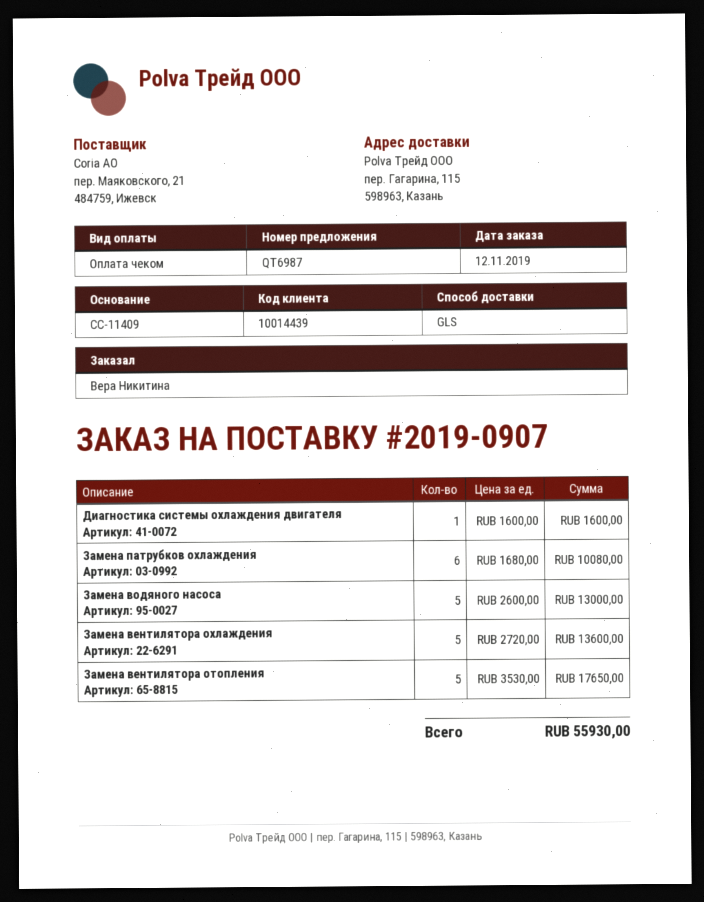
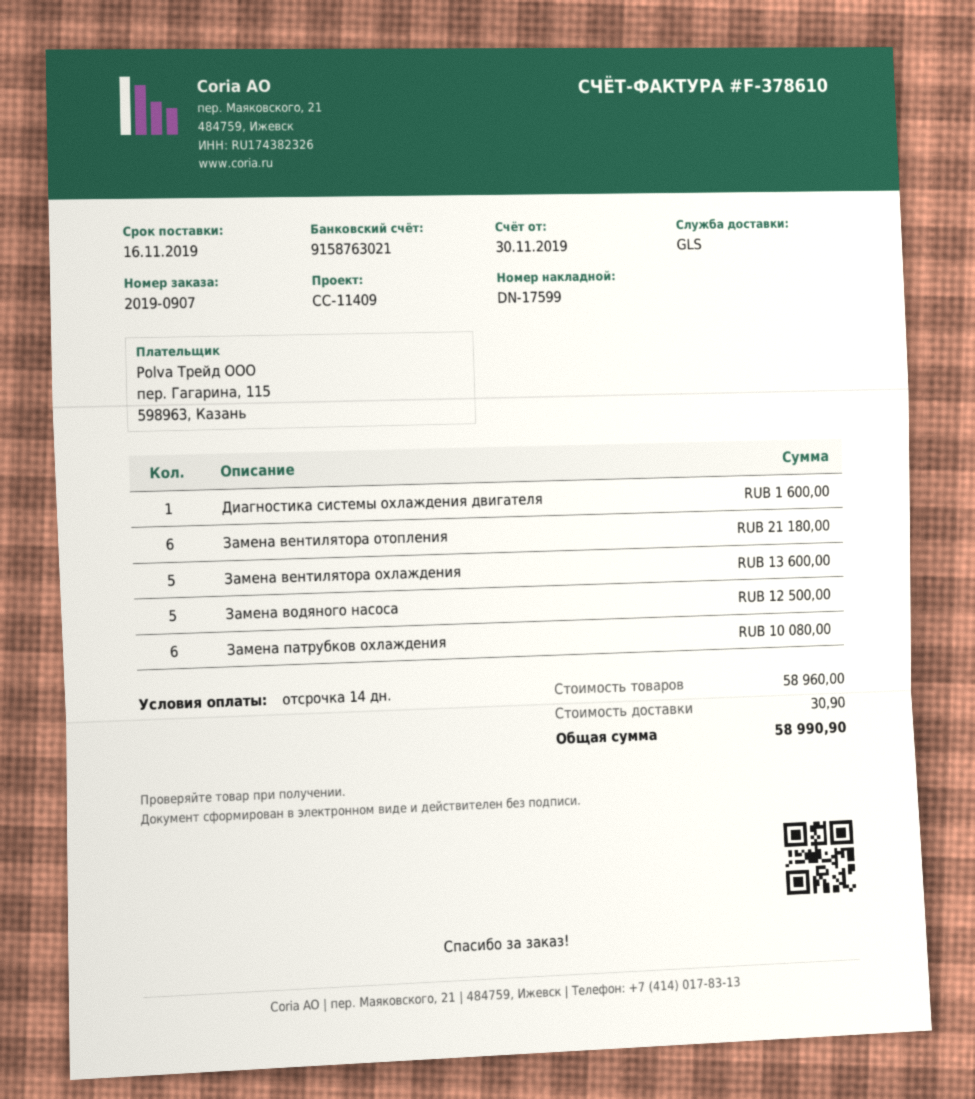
Замена водяного насоса: 5 for 13000.00 -> 5 for 12500.00
Замена вентилятора отопления: 5 for 17650.00 -> 6 for 21180.00
shipping: none -> 30.90
total: 55930.00 -> 58990.90

